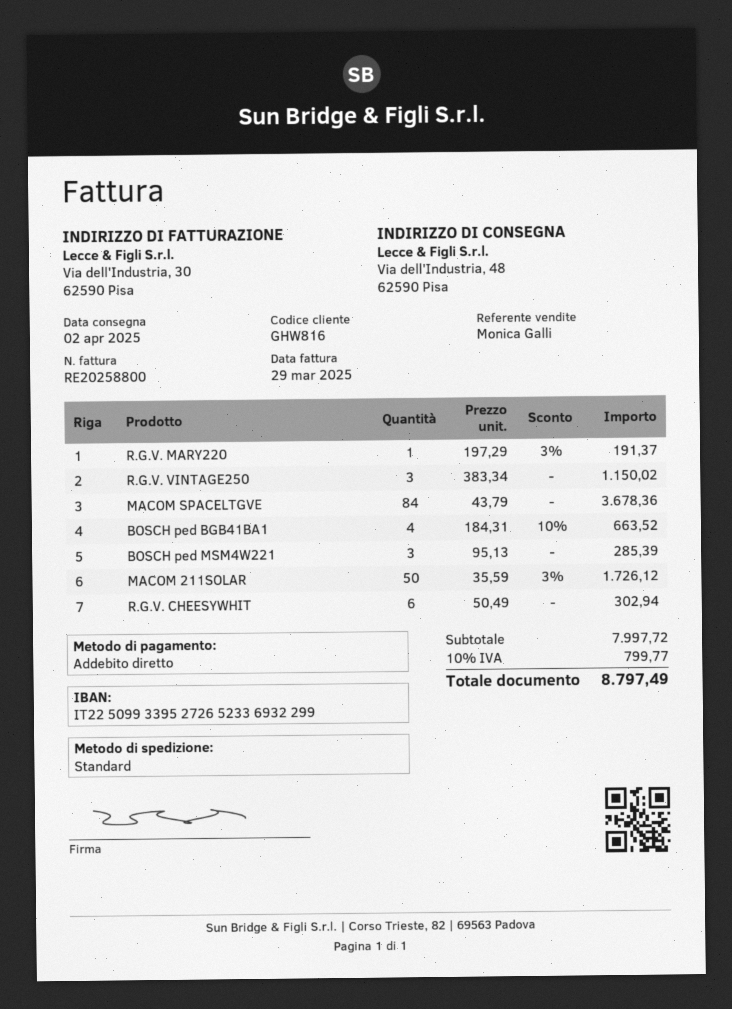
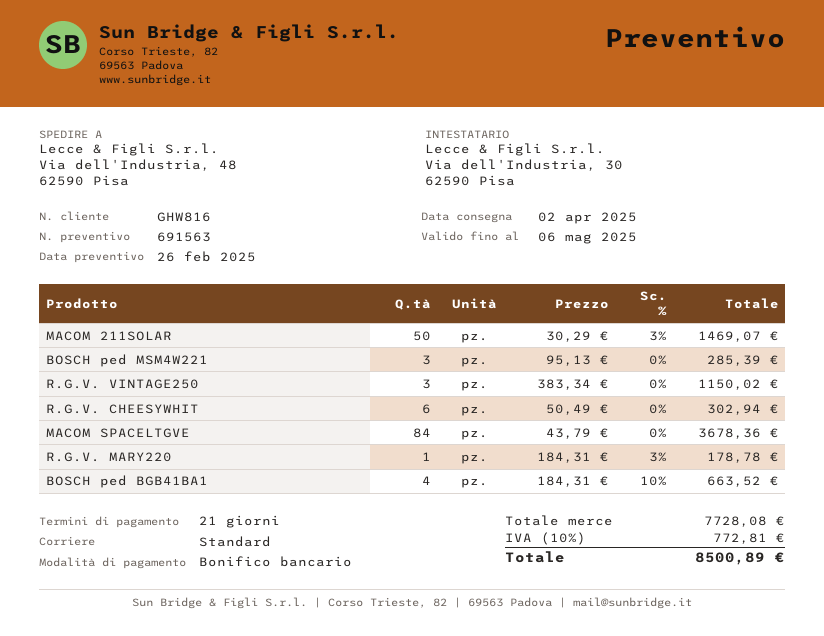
payment method: direct debit -> bank transfer
R.G.V. MARY220: 1 x 197.29 - 3% = 191.37 -> 1 x 184.31 - 3% = 178.78
MACOM 211SOLAR: 50 x 35.59 - 3% = 1726.12 -> 50 x 30.29 - 3% = 1469.07
subtotal: 7997.72 -> 7728.08
tax: 10% = 799.77 -> 10% = 772.81
total: 8797.49 -> 8500.89

